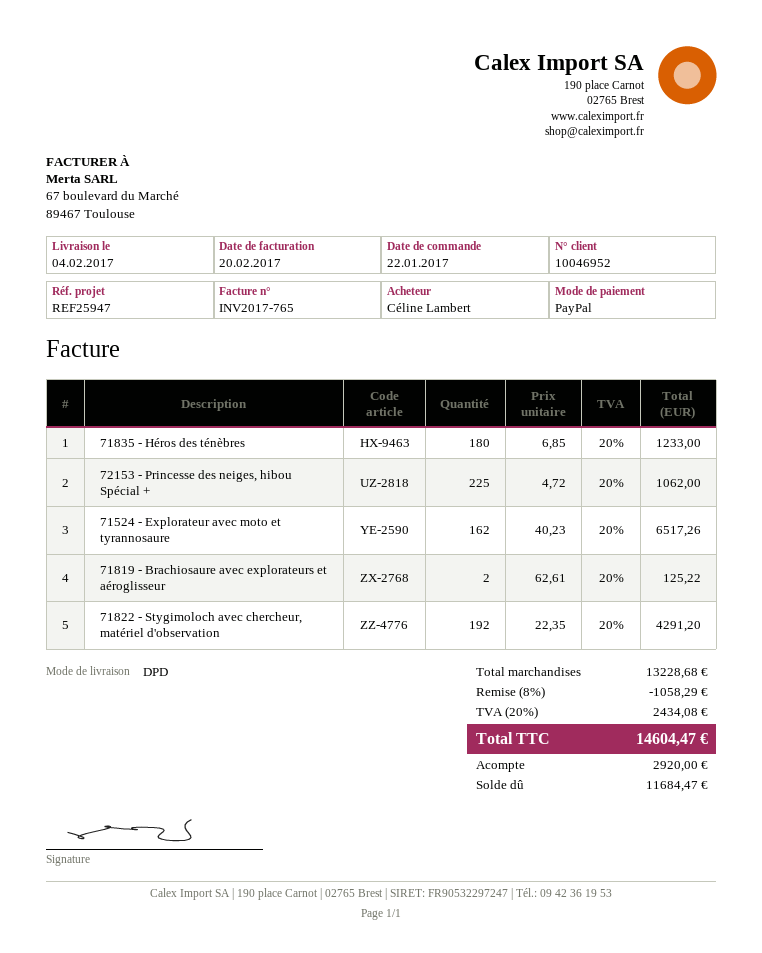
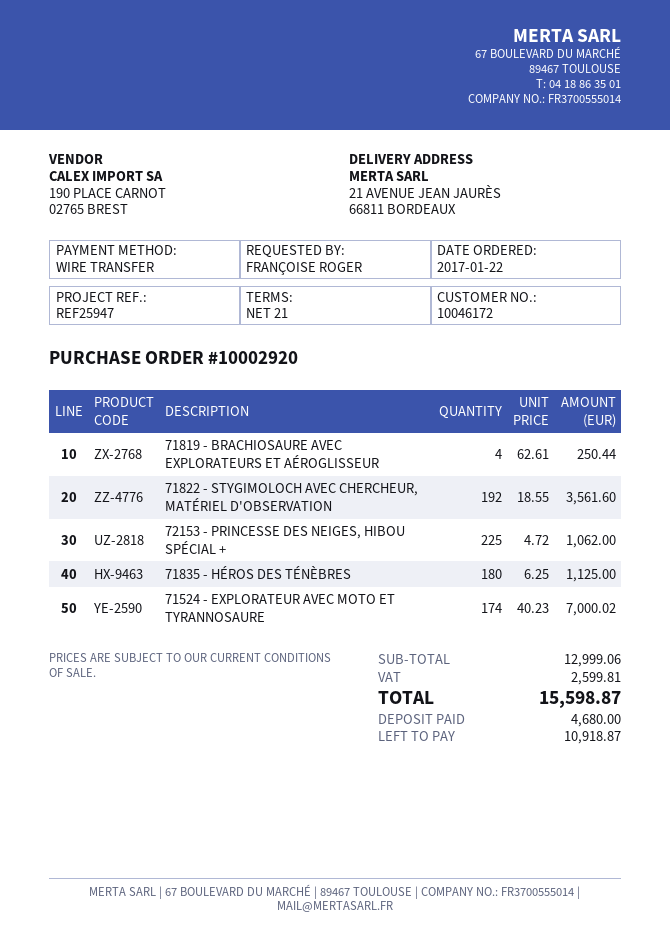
customer number: 10046952 -> 10046172
ordered by: Céline Lambert -> FRANÇOISE ROGER
payment method: PayPal -> bank transfer
71835 - Héros des ténèbres: 180 x 6.85 = 1233.00 -> 180 x 6.25 = 1125.00
71524 - Explorateur avec moto et tyrannosaure: 162 x 40.23 = 6517.26 -> 174 x 40.23 = 7000.02
71819 - Brachiosaure avec explorateurs et aéroglisseur: 2 x 62.61 = 125.22 -> 4 x 62.61 = 250.44
71822 - Stygimoloch avec chercheur, matériel d'observation: 192 x 22.35 = 4291.20 -> 192 x 18.55 = 3561.60
subtotal: 13228.68 -> 12999.06
discount: 8% = 1058.29 -> none
tax: 2434.08 -> 2599.81
total: 14604.47 -> 15598.87
deposit: 2920.00 -> 4680.00
balance: 11684.47 -> 10918.87

